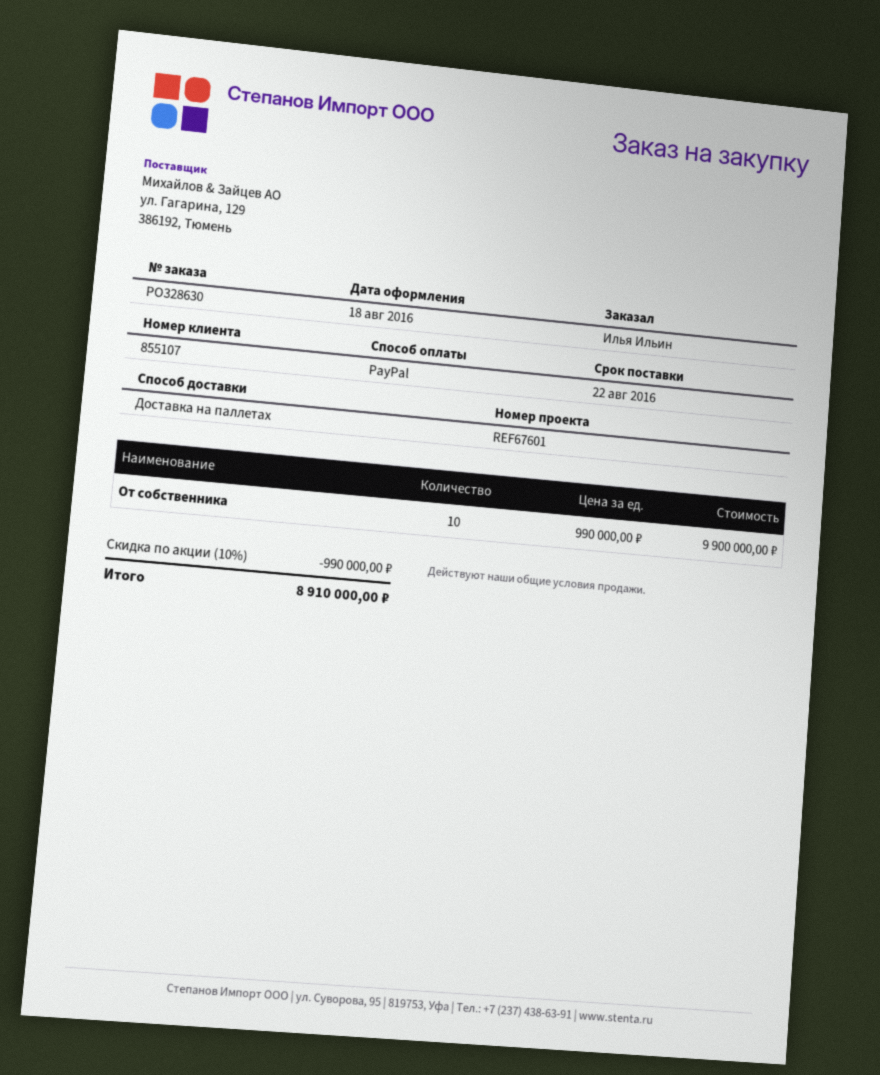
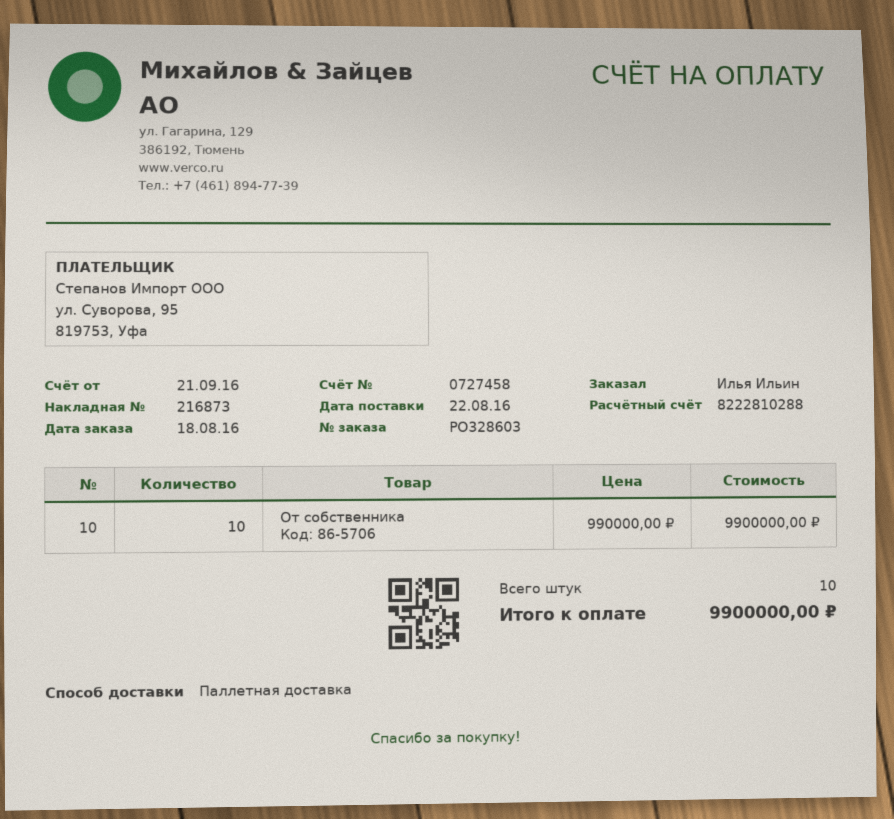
order number: PO328630 -> PO328603
discount: 10% = 990000.00 -> none
total: 8910000.00 -> 9900000.00

